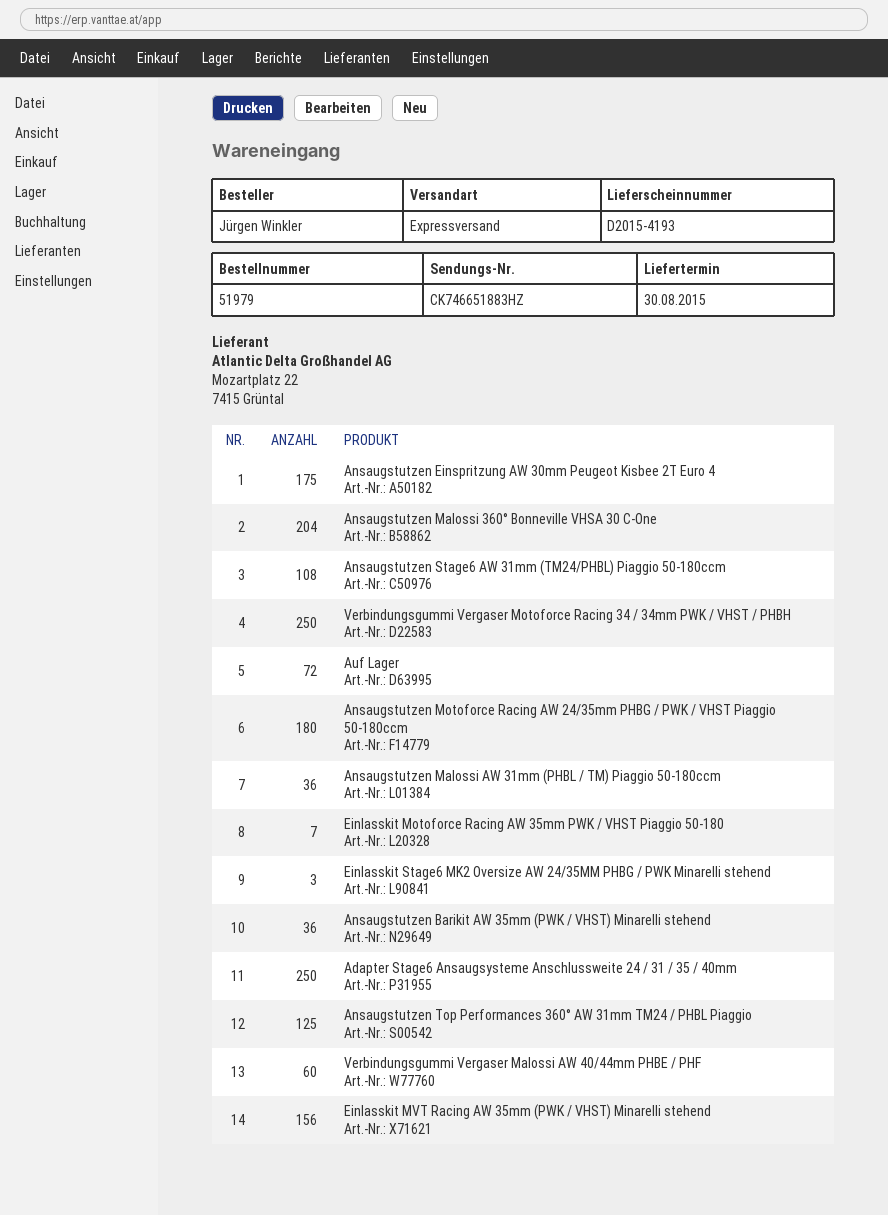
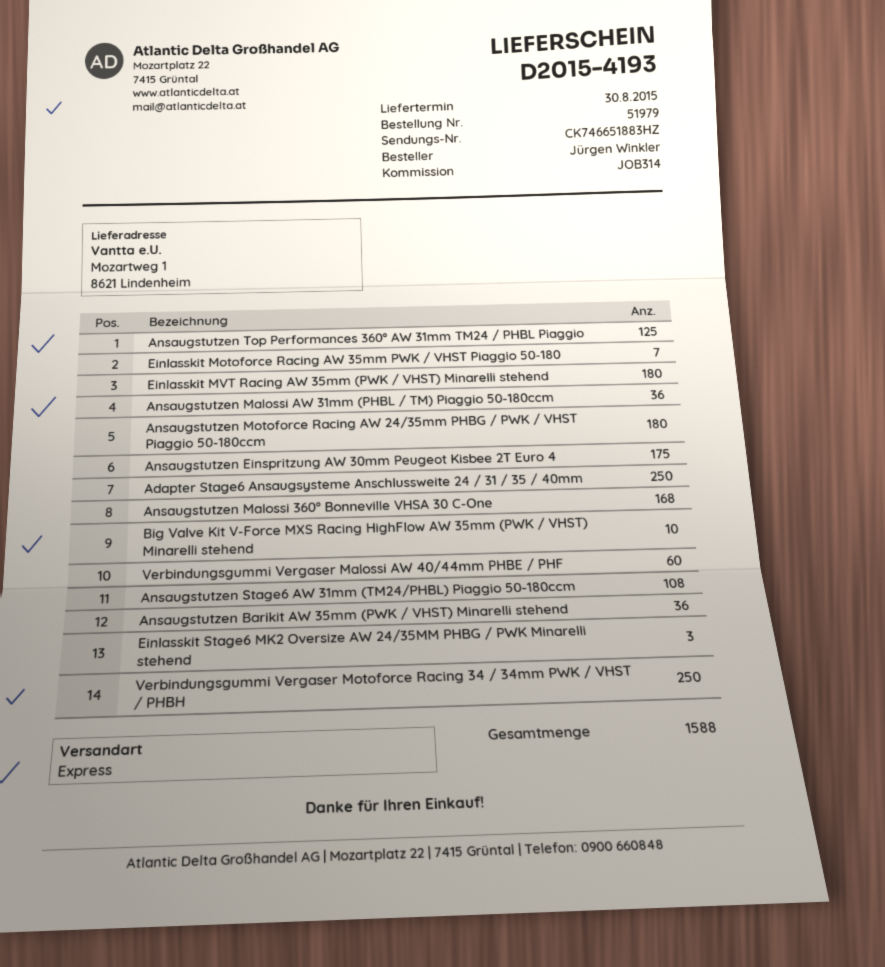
Ansaugstutzen Malossi 360° Bonneville VHSA 30 C-One: 204 -> 168
Auf Lager: 72 -> none
Einlasskit MVT Racing AW 35mm (PWK / VHST) Minarelli stehend: 156 -> 180
Big Valve Kit V-Force MXS Racing HighFlow AW 35mm (PWK / VHST) Minarelli stehend: none -> 10

